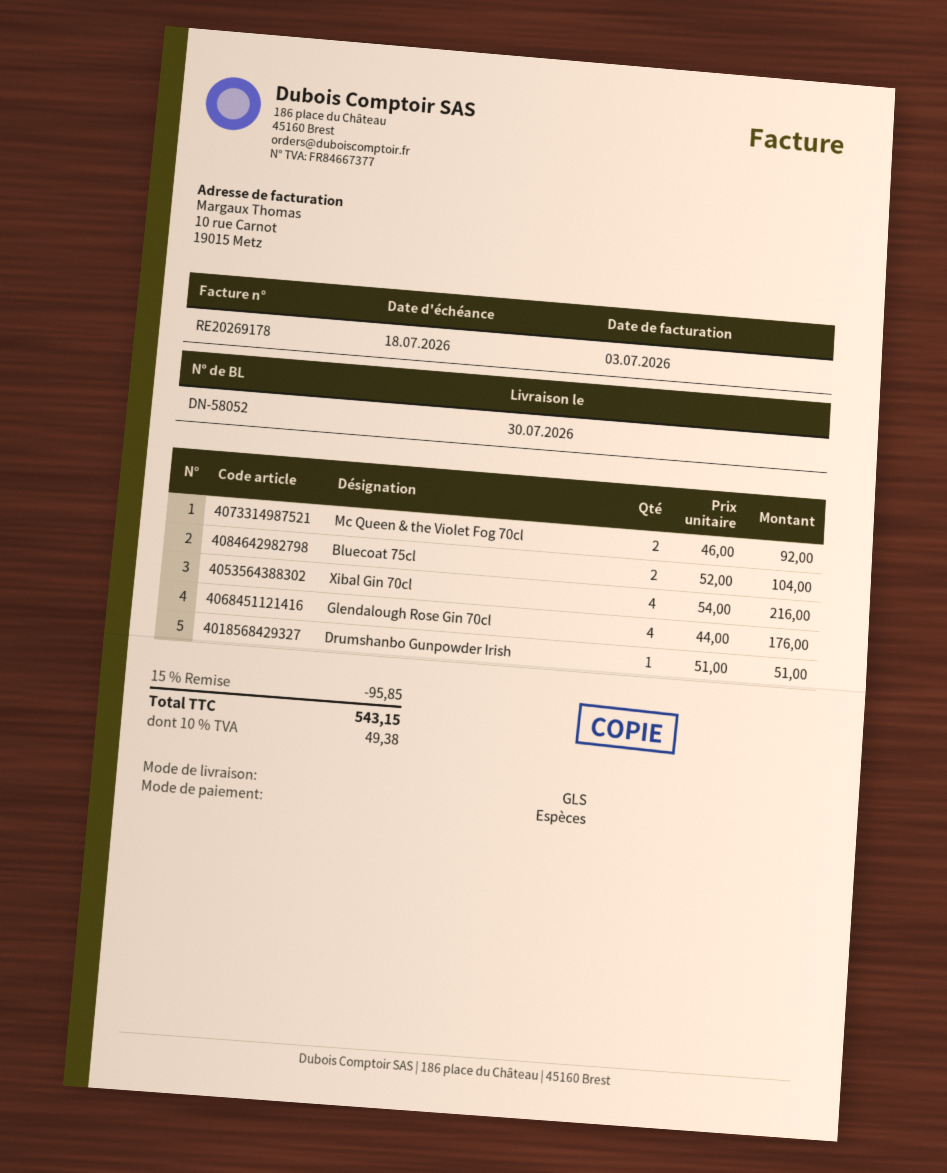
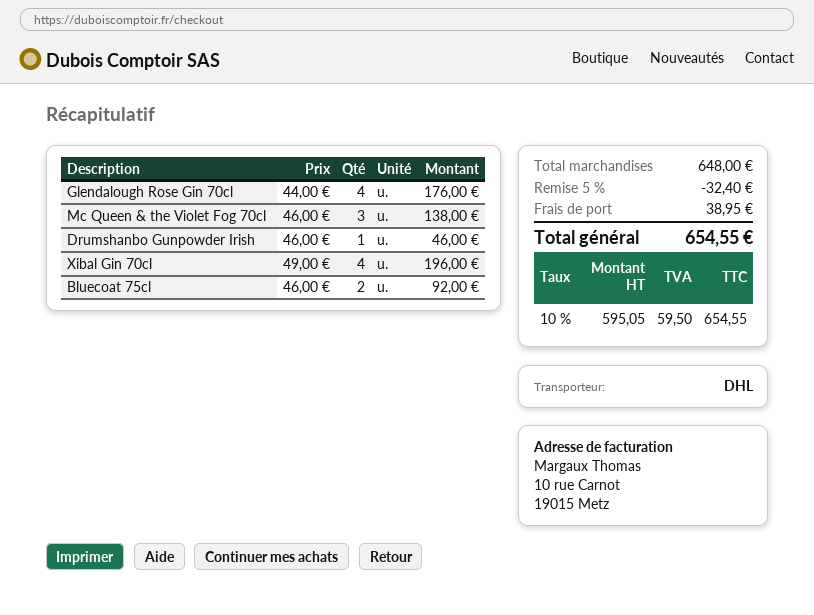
shipping method: GLS -> DHL
Mc Queen & the Violet Fog 70cl: 2 x 46.00 = 92.00 -> 3 x 46.00 = 138.00
Bluecoat 75cl: 2 x 52.00 = 104.00 -> 2 x 46.00 = 92.00
Xibal Gin 70cl: 4 x 54.00 = 216.00 -> 4 x 49.00 = 196.00
Drumshanbo Gunpowder Irish: 1 x 51.00 = 51.00 -> 1 x 46.00 = 46.00
discount: 15% = 95.85 -> 5% = 32.40
shipping: none -> 38.95
tax: 10% = 49.38 -> 10% = 59.50
total: 543.15 -> 654.55

